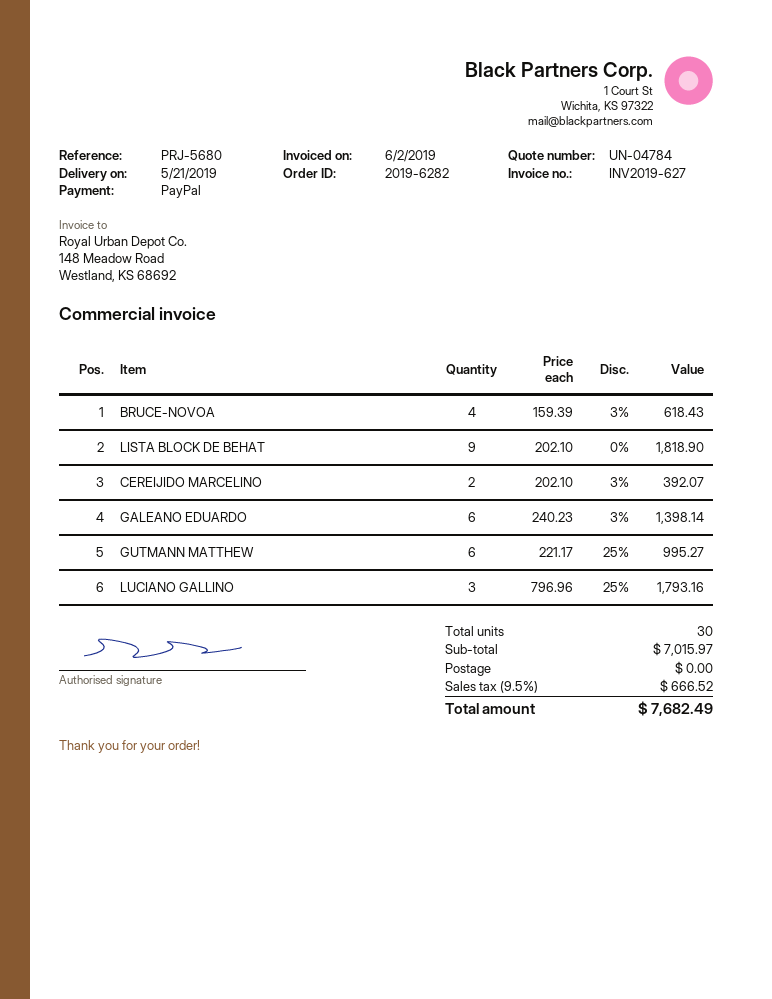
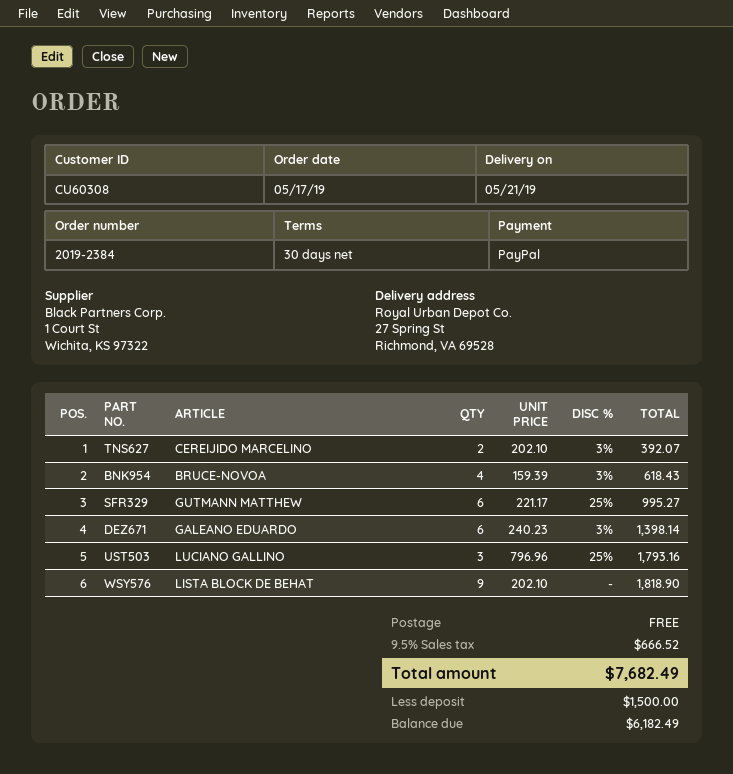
order number: 2019-6282 -> 2019-2384

